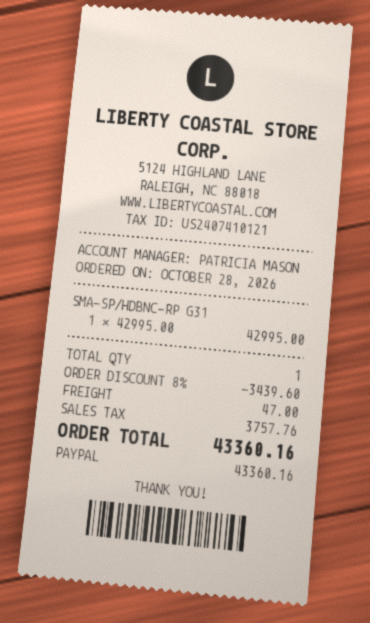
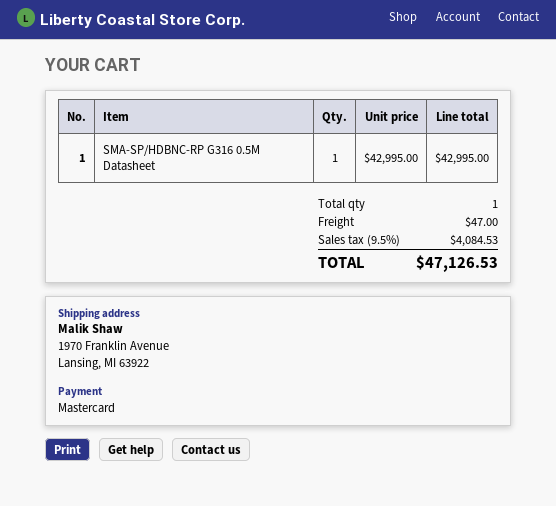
payment method: PayPal -> Mastercard
discount: 8% = 3439.60 -> none
tax: 3757.76 -> 4084.53
total: 43360.16 -> 47126.53

